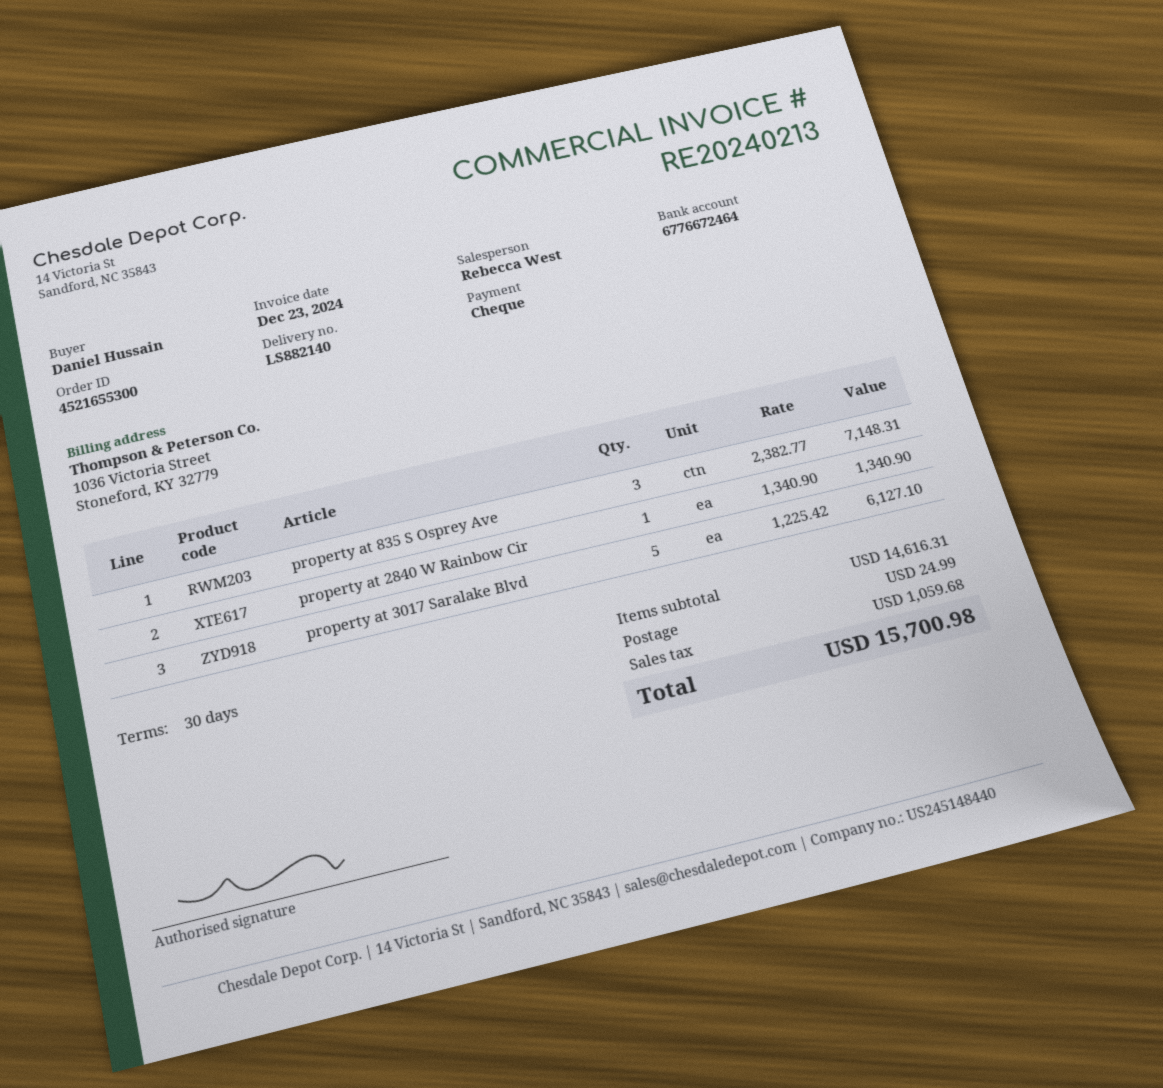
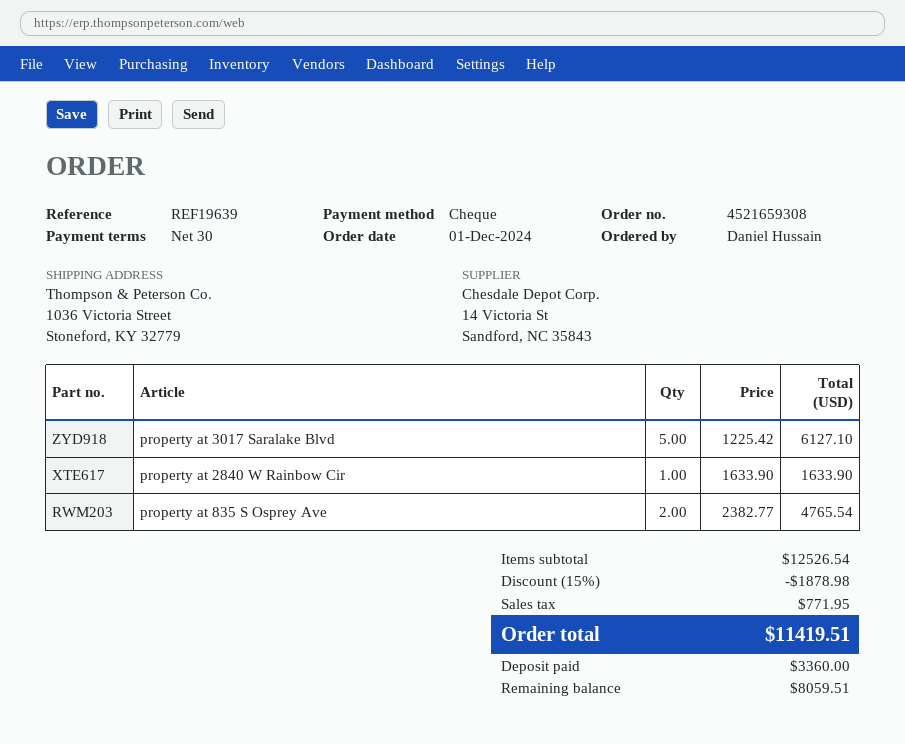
order number: 4521655300 -> 4521659308
property at 835 S Osprey Ave: 3 x 2382.77 = 7148.31 -> 2 x 2382.77 = 4765.54
property at 2840 W Rainbow Cir: 1 x 1340.90 = 1340.90 -> 1 x 1633.90 = 1633.90
subtotal: 14616.31 -> 12526.54
discount: none -> 15% = 1878.98
shipping: 24.99 -> none
tax: 1059.68 -> 771.95
total: 15700.98 -> 11419.51

